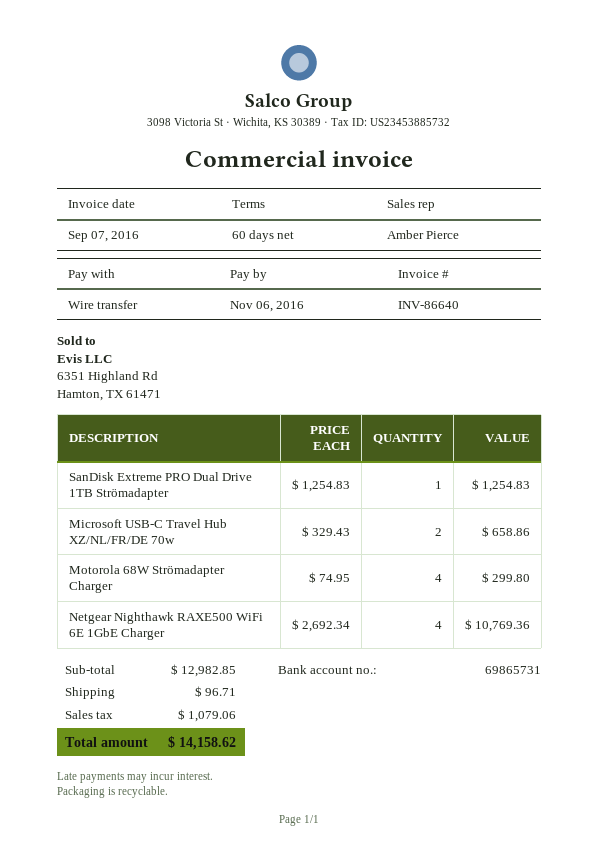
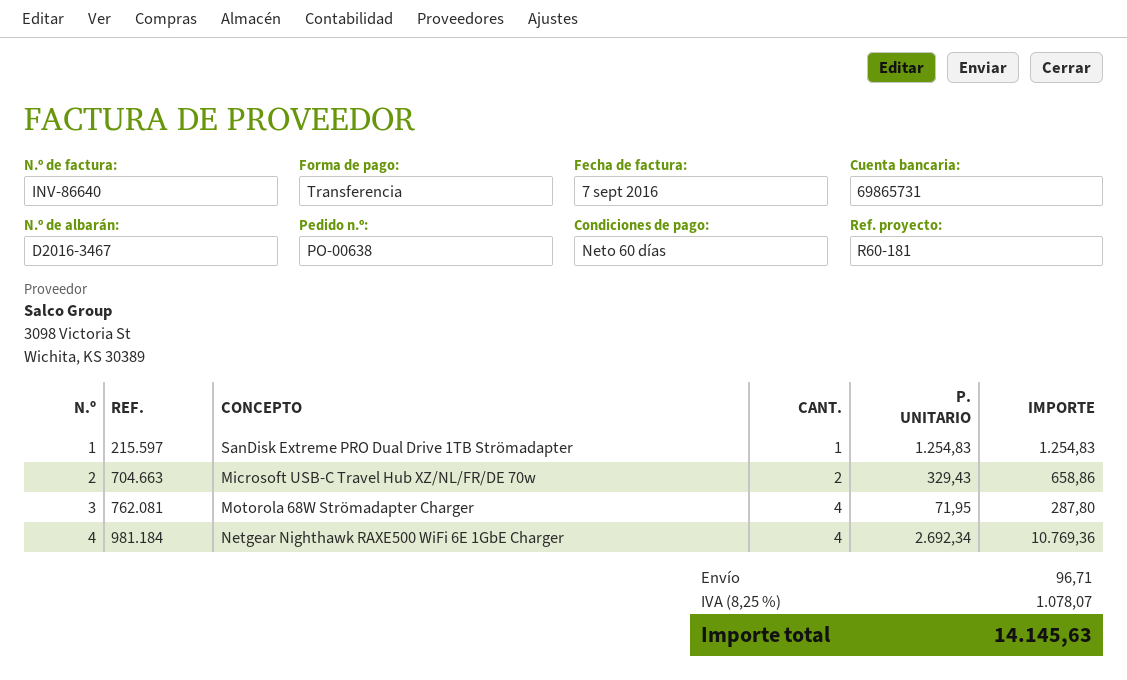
Motorola 68W Strömadapter Charger: 4 x 74.95 = 299.80 -> 4 x 71.95 = 287.80
tax: 1079.06 -> 1078.07
total: 14158.62 -> 14145.63

